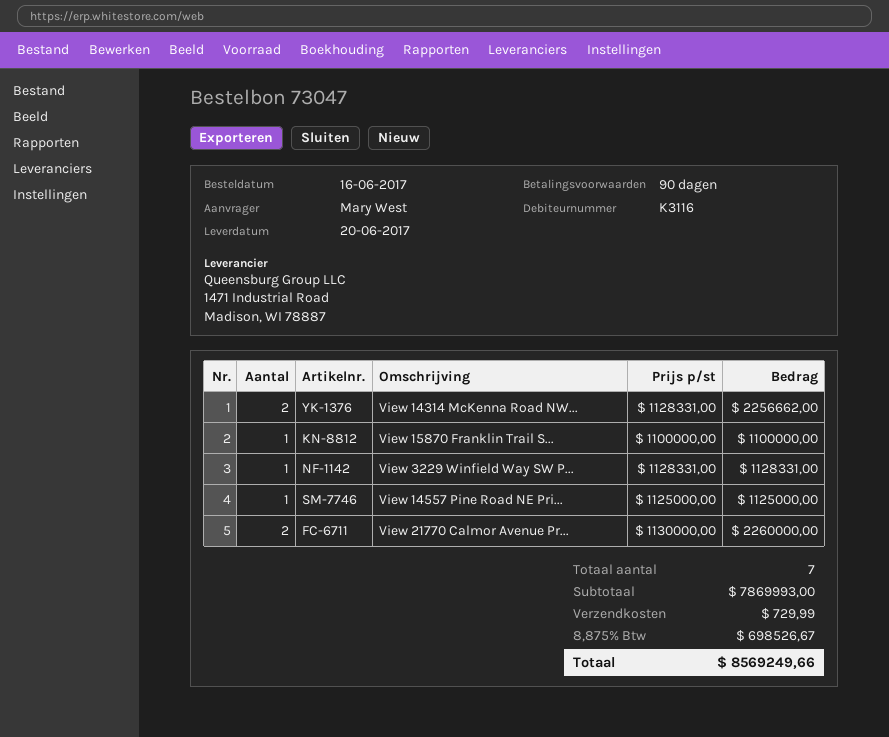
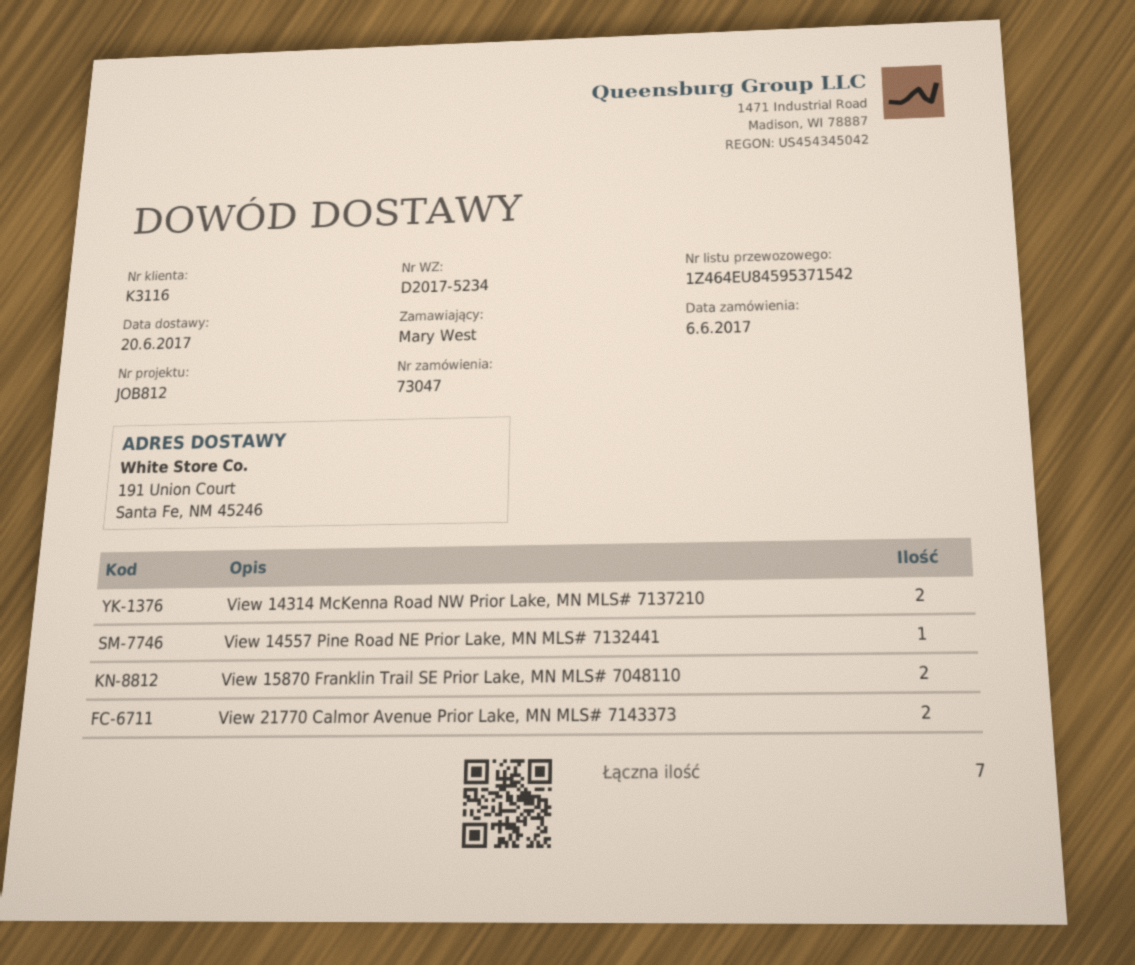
order date: 2017-06-16 -> 2017-06-06
View 15870 Franklin Trail S...: 1 -> 2
View 3229 Winfield Way SW P...: 1 -> none

